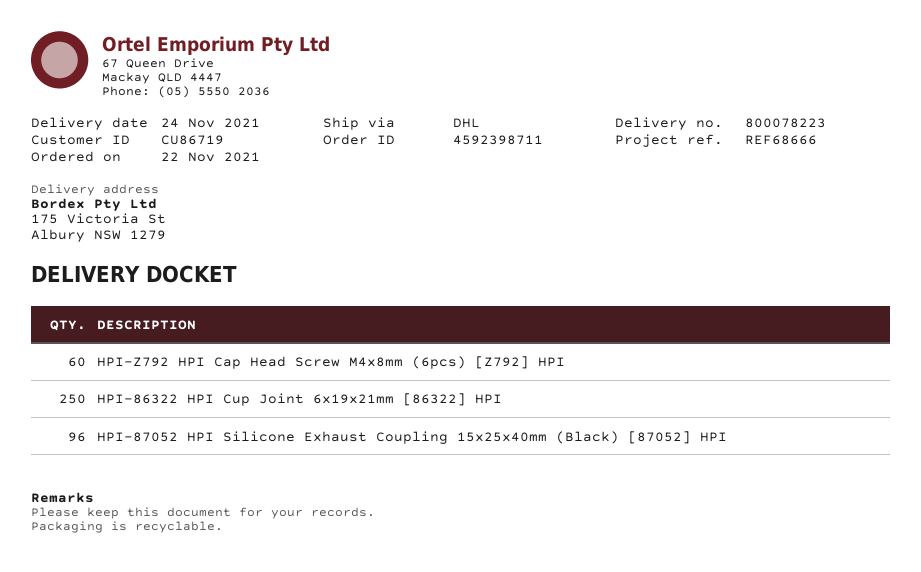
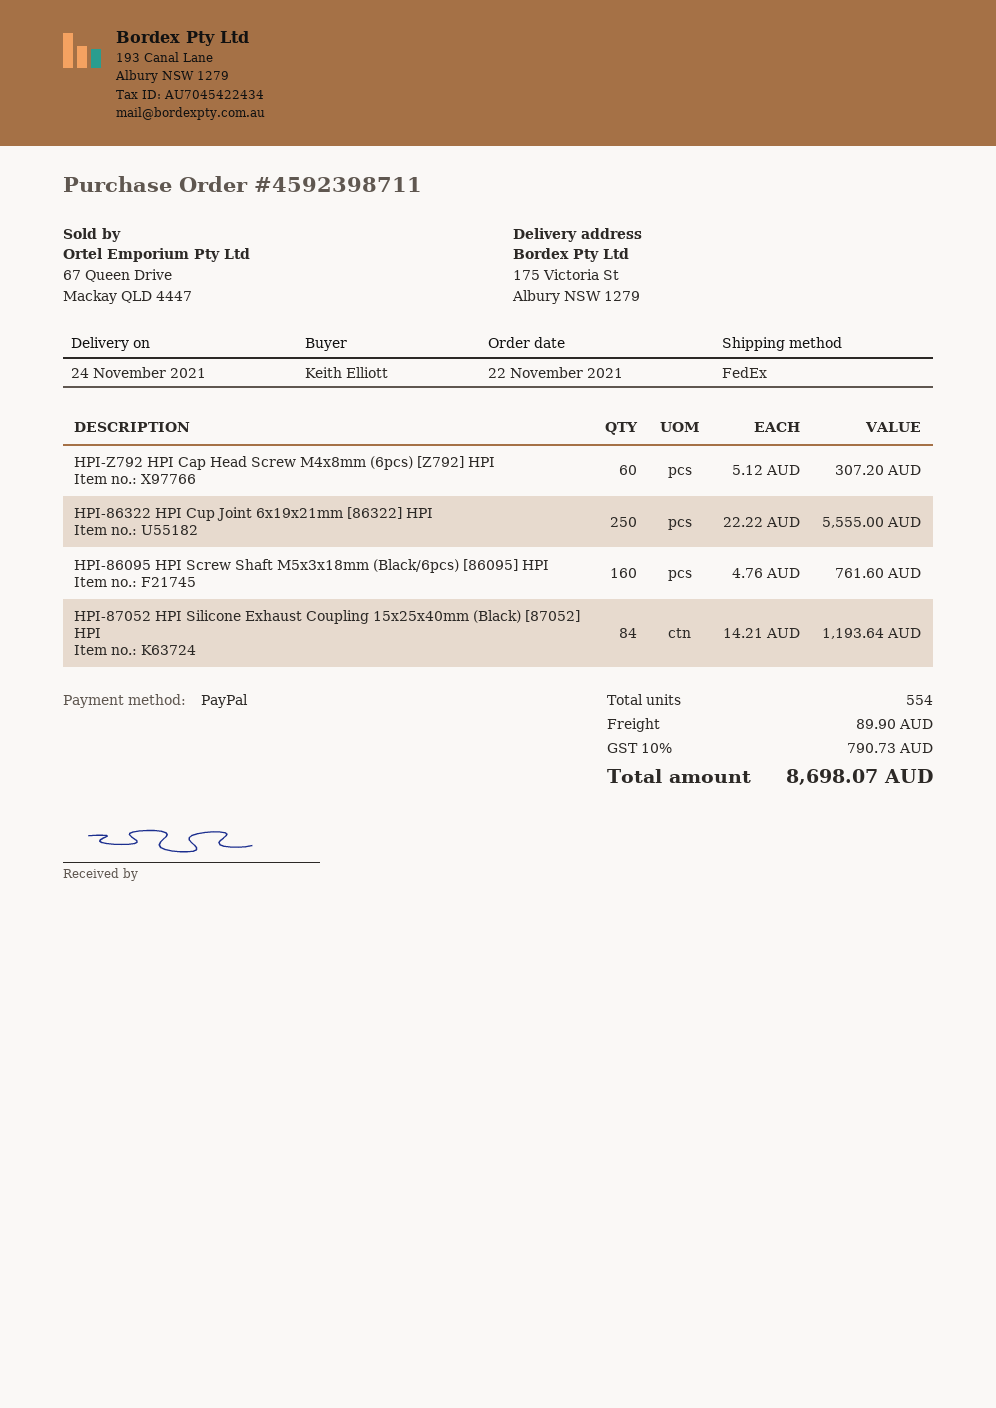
shipping method: DHL -> FedEx
HPI-87052 HPI Silicone Exhaust Coupling 15x25x40mm (Black) [87052] HPI: 96 -> 84
HPI-86095 HPI Screw Shaft M5x3x18mm (Black/6pcs) [86095] HPI: none -> 160

